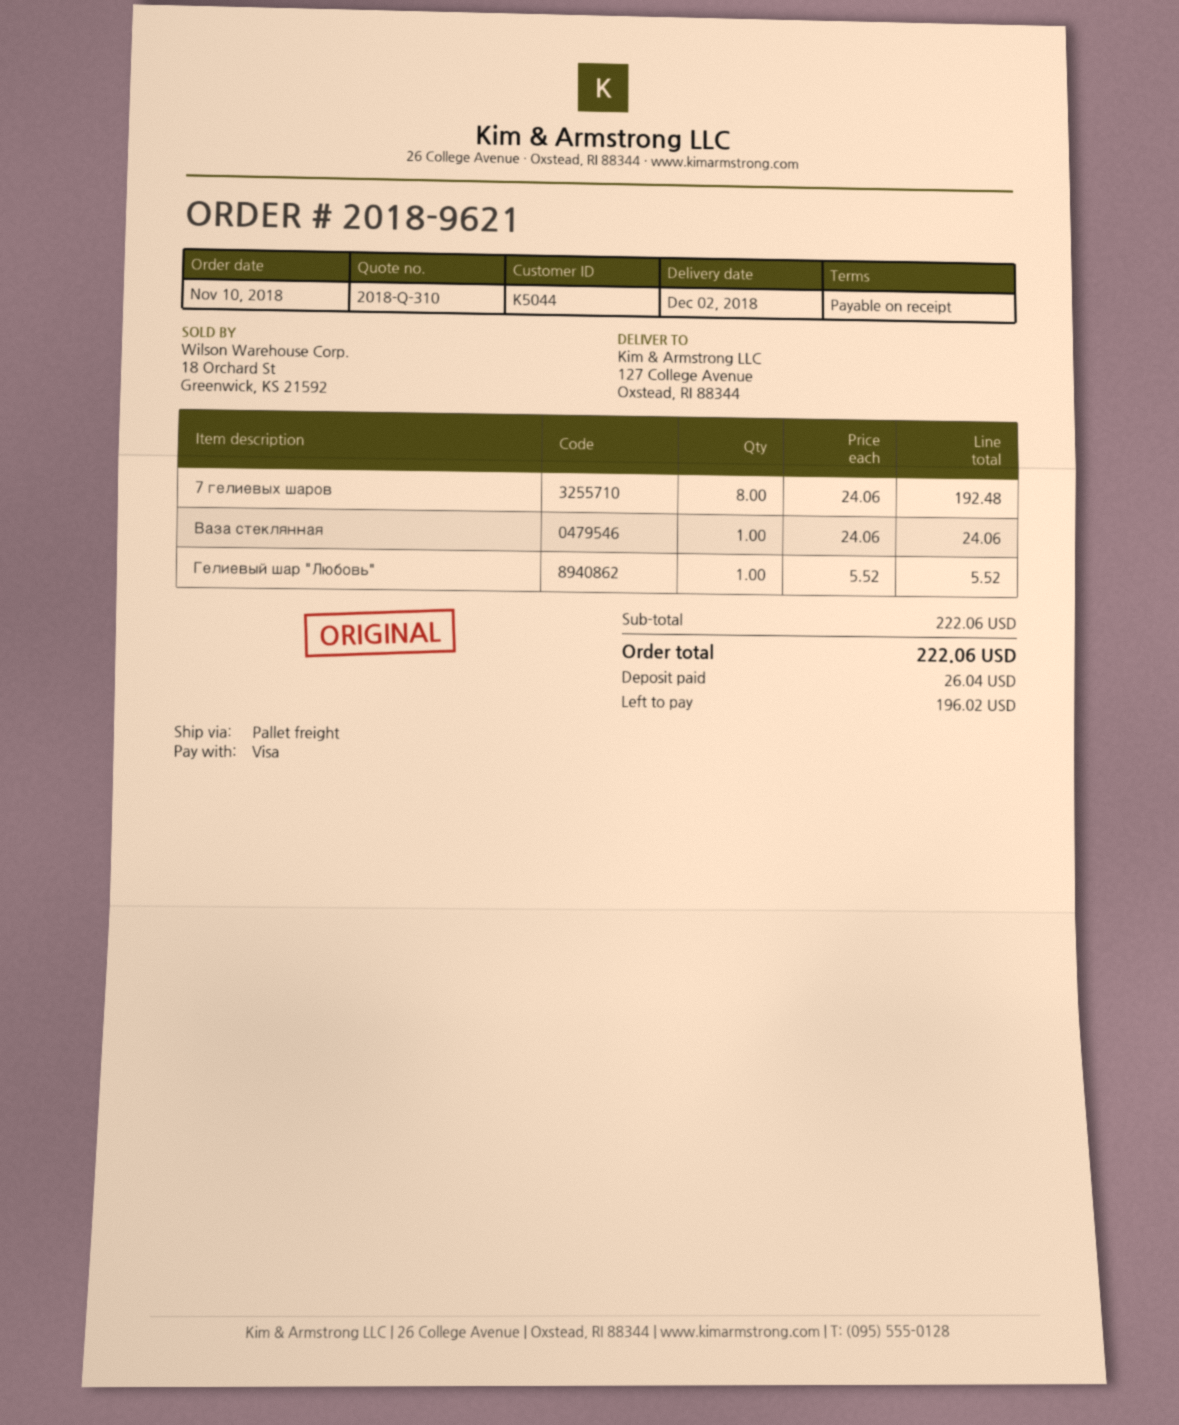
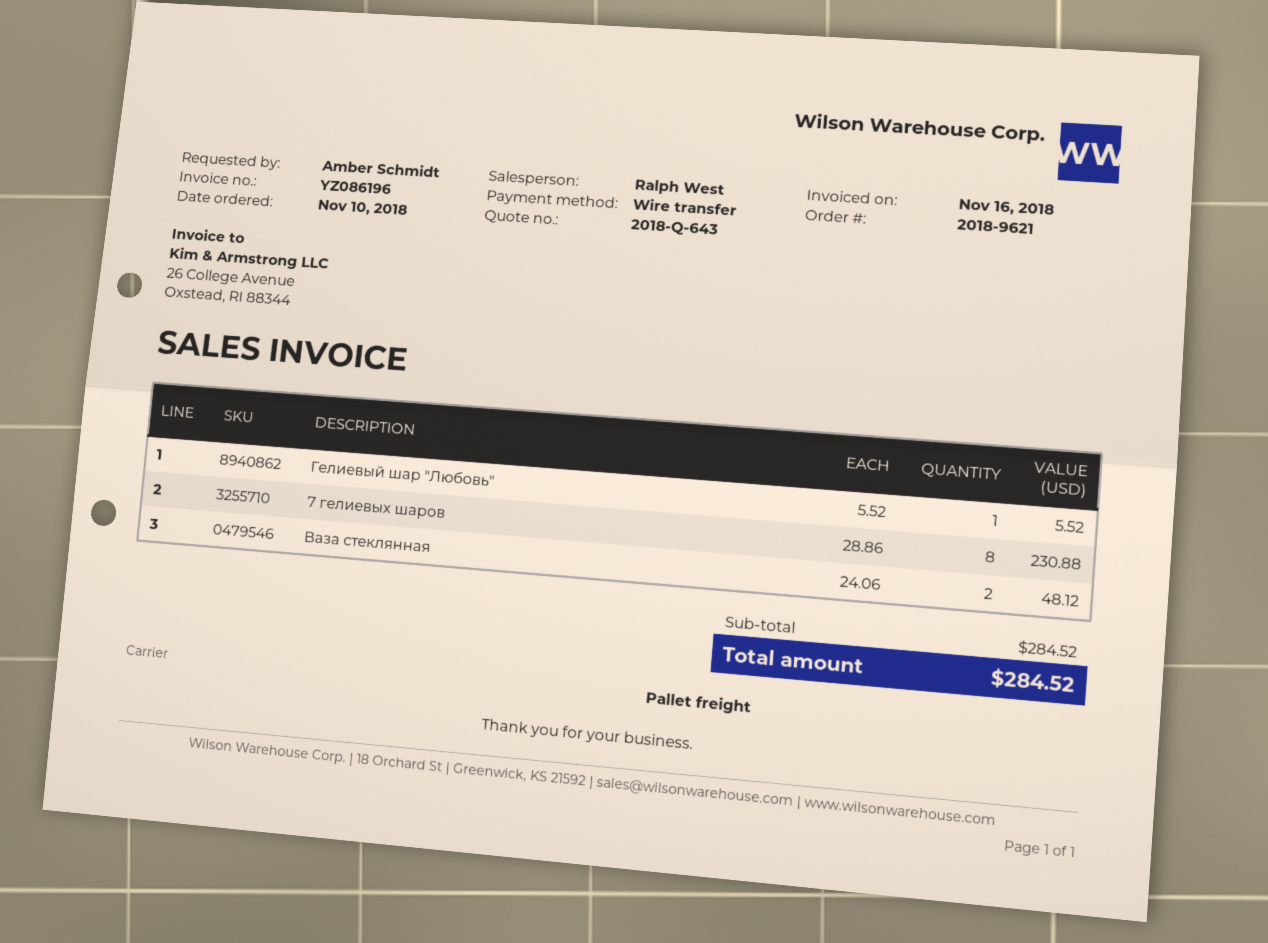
quote number: 2018-Q-310 -> 2018-Q-643
payment method: Visa -> bank transfer
7 гелиевых шаров: 8 x 24.06 = 192.48 -> 8 x 28.86 = 230.88
Ваза стеклянная: 1 x 24.06 = 24.06 -> 2 x 24.06 = 48.12
subtotal: 222.06 -> 284.52
total: 222.06 -> 284.52

